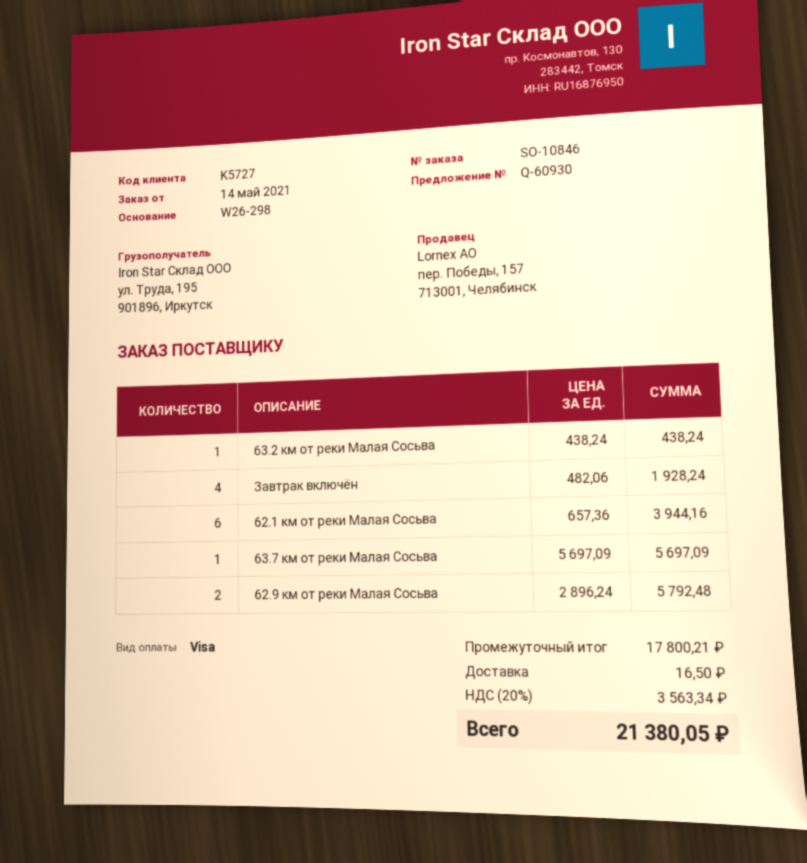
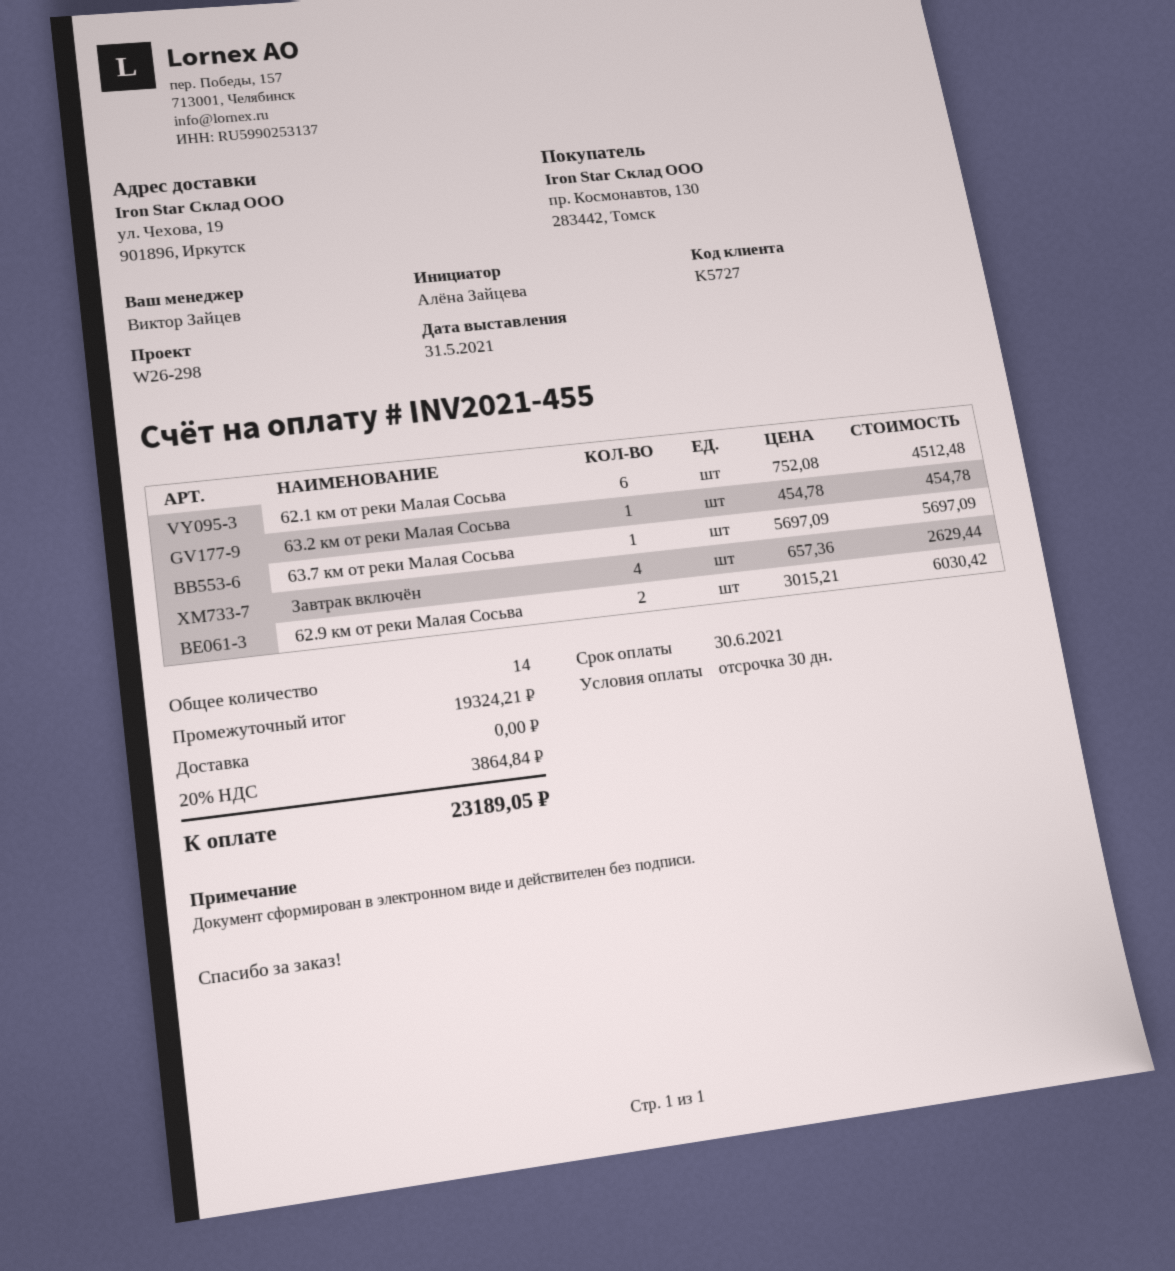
ship to: ул. Труда, 195, 901896, Иркутск -> ул. Чехова, 19, 901896, Иркутск
63.2 км от реки Малая Сосьва: 1 x 438.24 = 438.24 -> 1 x 454.78 = 454.78
Завтрак включён: 4 x 482.06 = 1928.24 -> 4 x 657.36 = 2629.44
62.1 км от реки Малая Сосьва: 6 x 657.36 = 3944.16 -> 6 x 752.08 = 4512.48
62.9 км от реки Малая Сосьва: 2 x 2896.24 = 5792.48 -> 2 x 3015.21 = 6030.42
subtotal: 17800.21 -> 19324.21
shipping: 16.50 -> 0.00
tax: 20% = 3563.34 -> 20% = 3864.84
total: 21380.05 -> 23189.05

